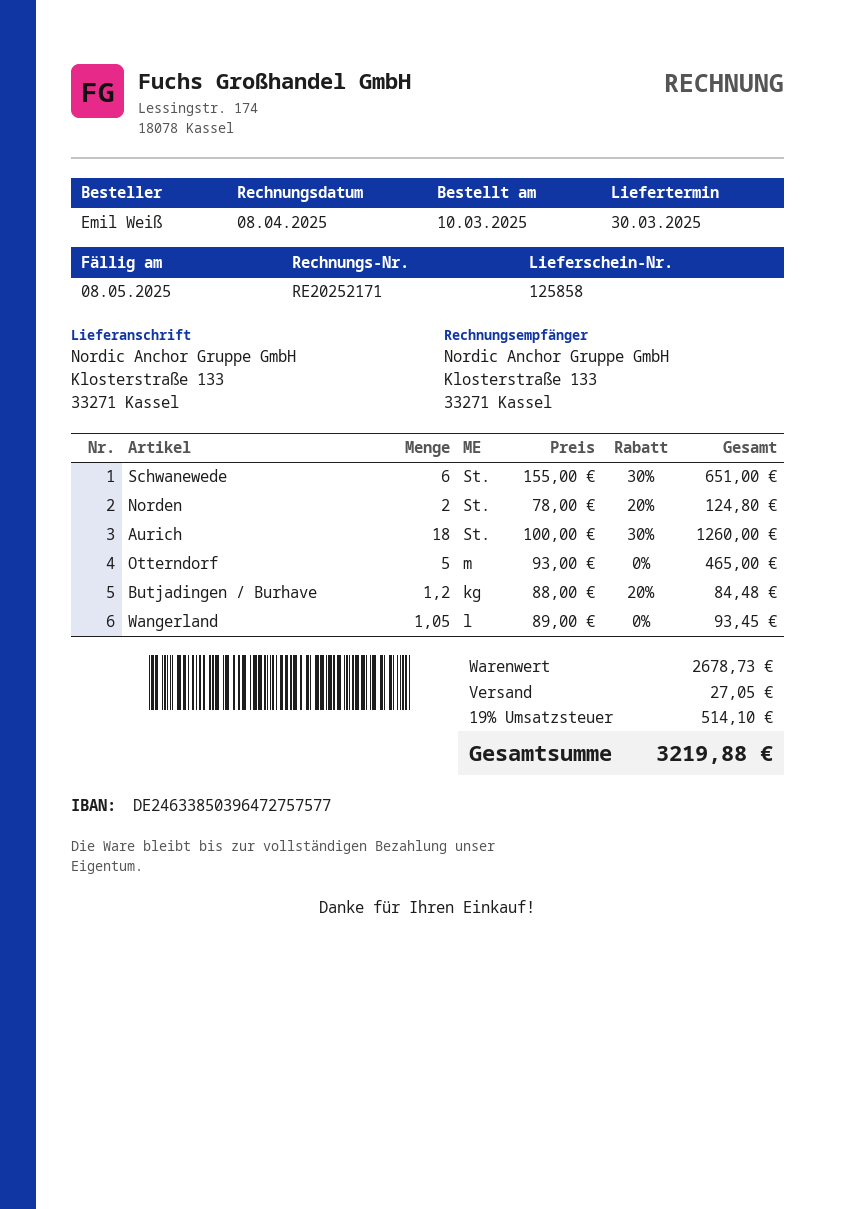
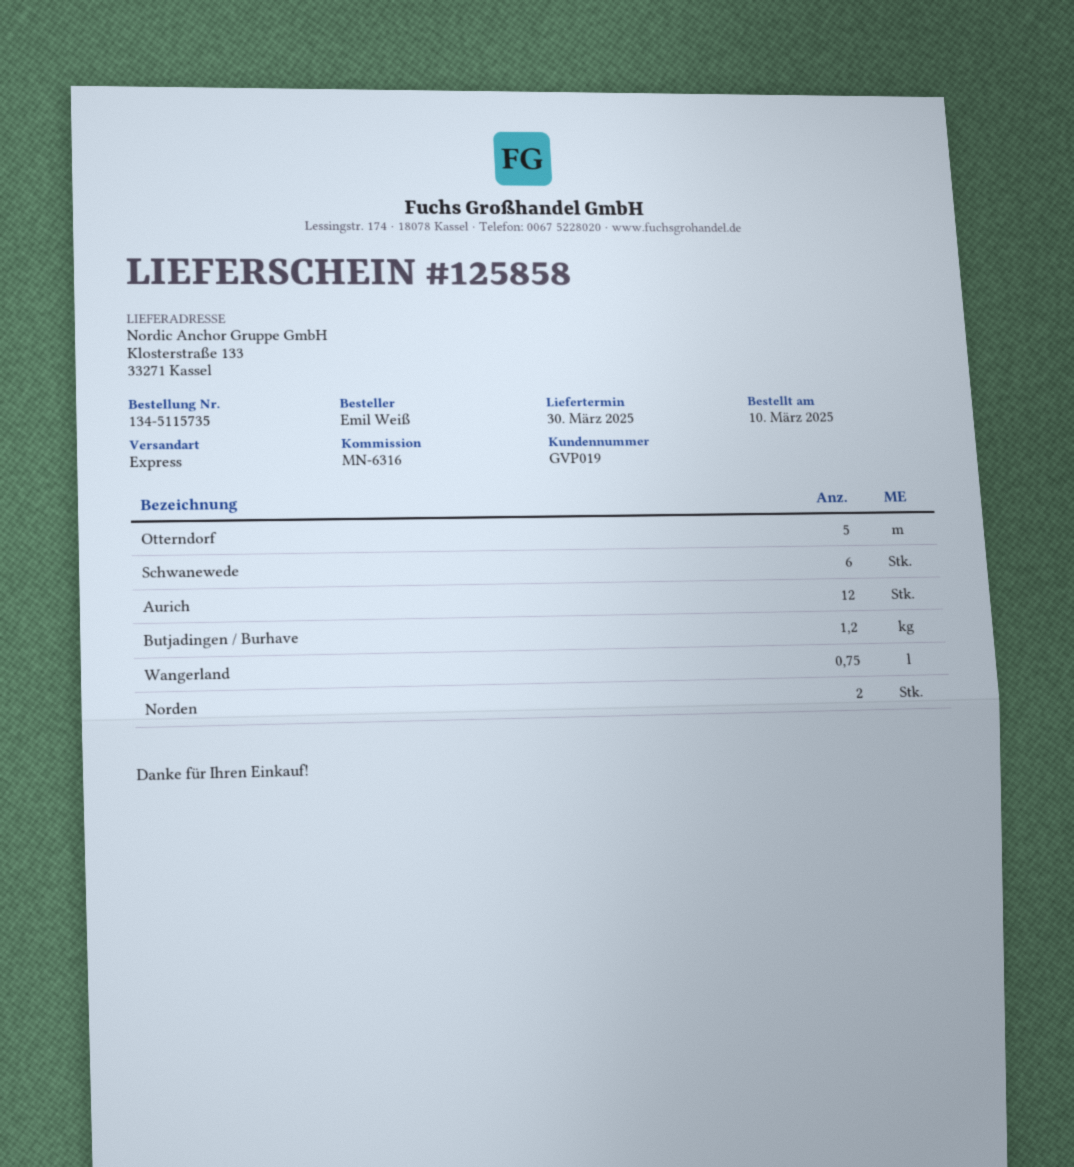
Aurich: 18 -> 12
Wangerland: 1.05 -> 0.75

